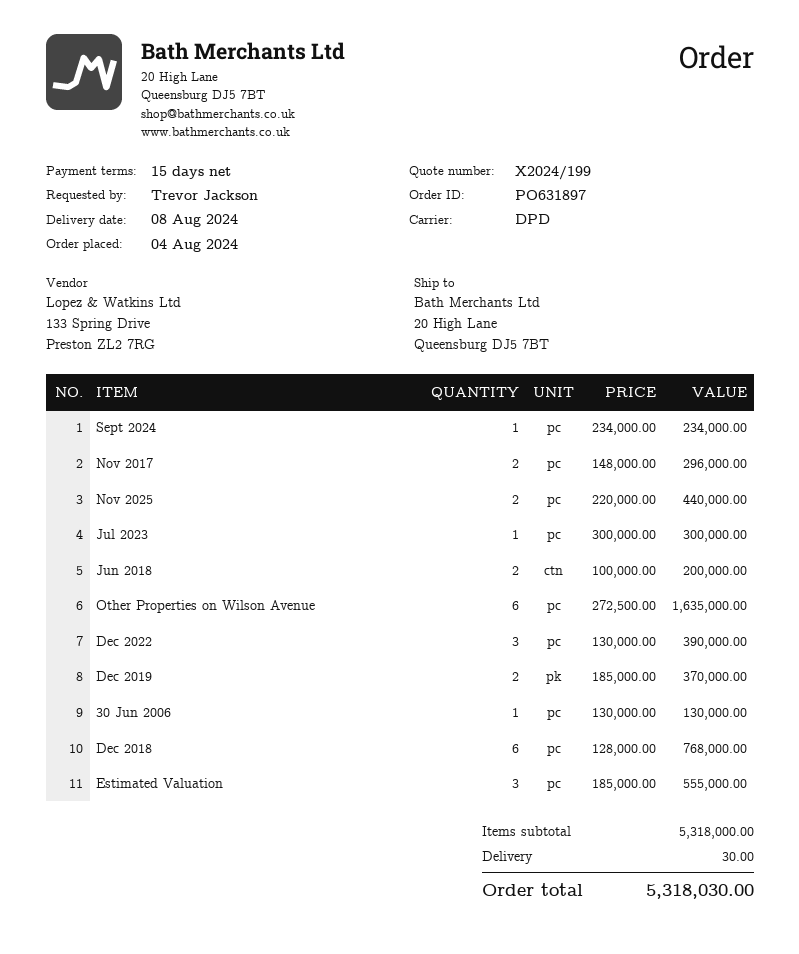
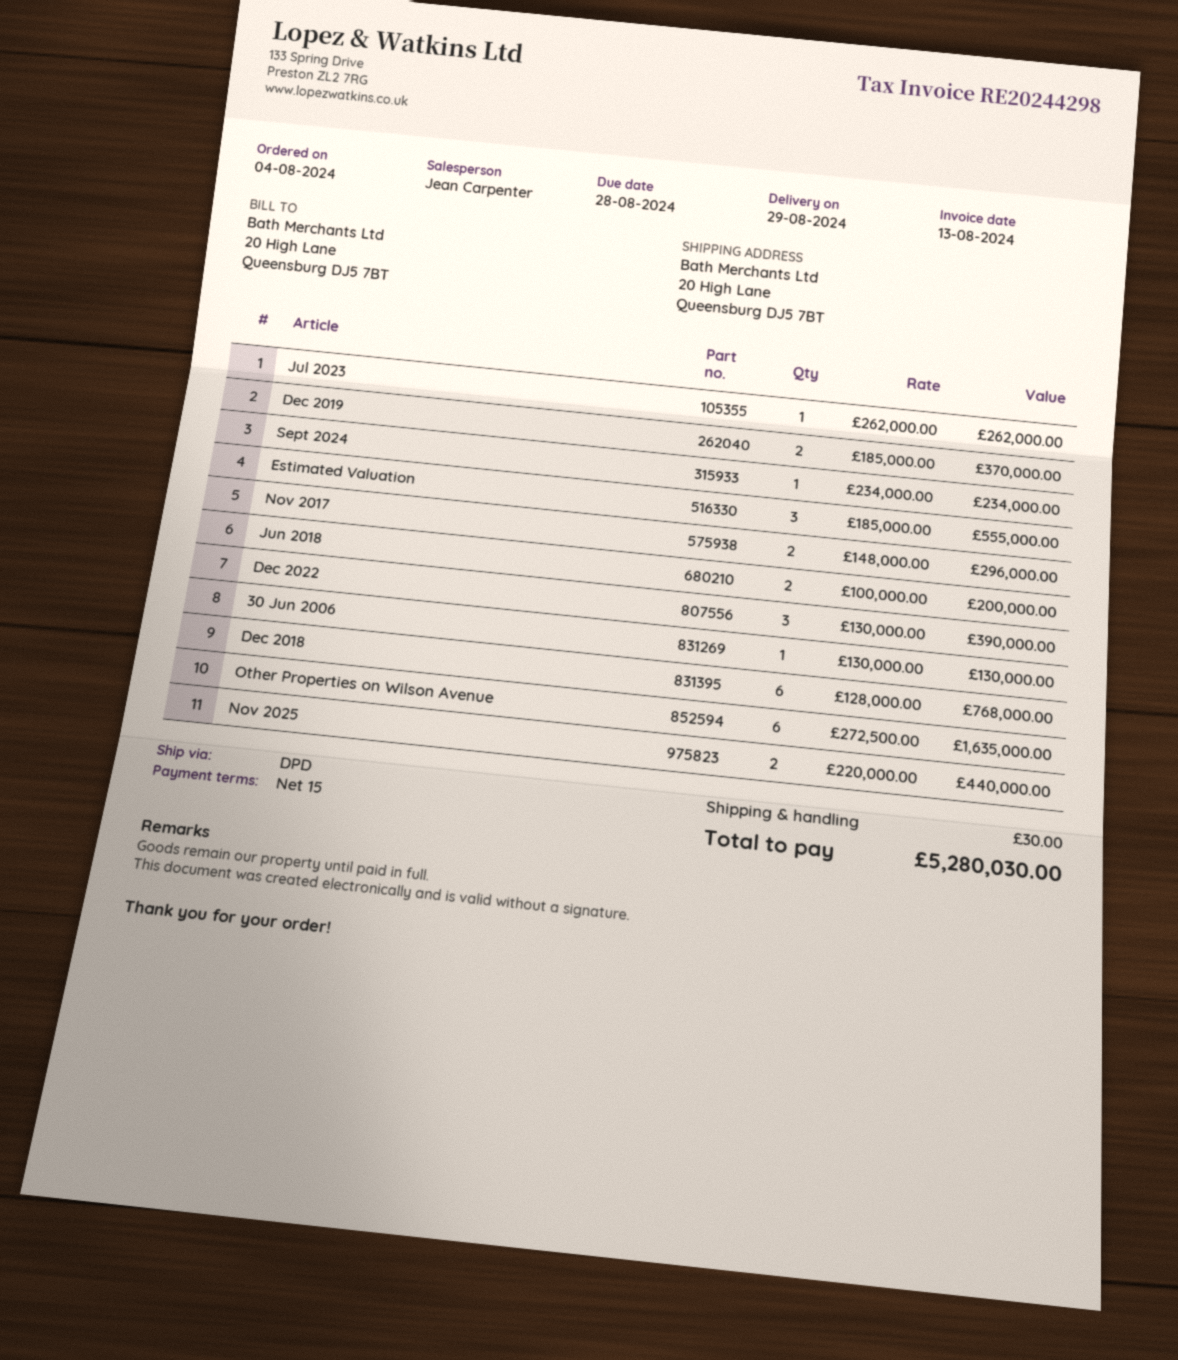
delivery date: 2024-08-08 -> 2024-08-29
Jul 2023: 1 x 300000.00 = 300000.00 -> 1 x 262000.00 = 262000.00
total: 5318030.00 -> 5280030.00

